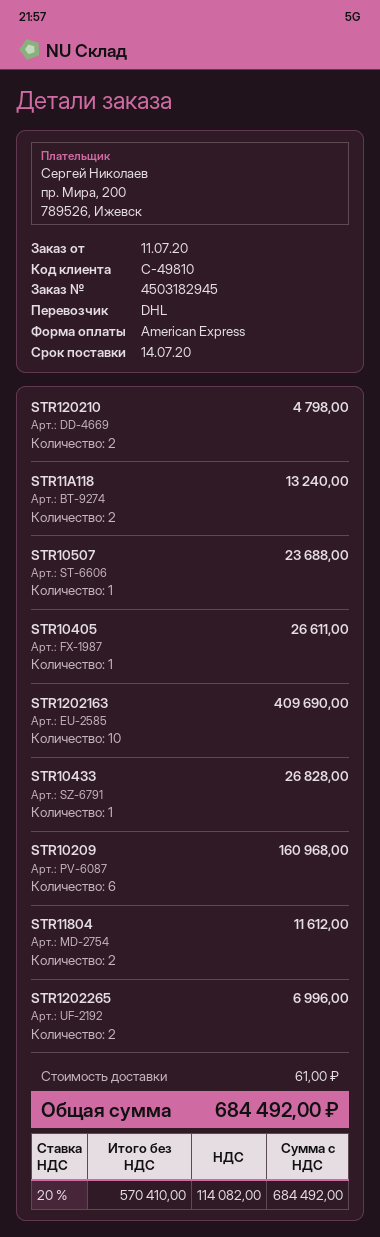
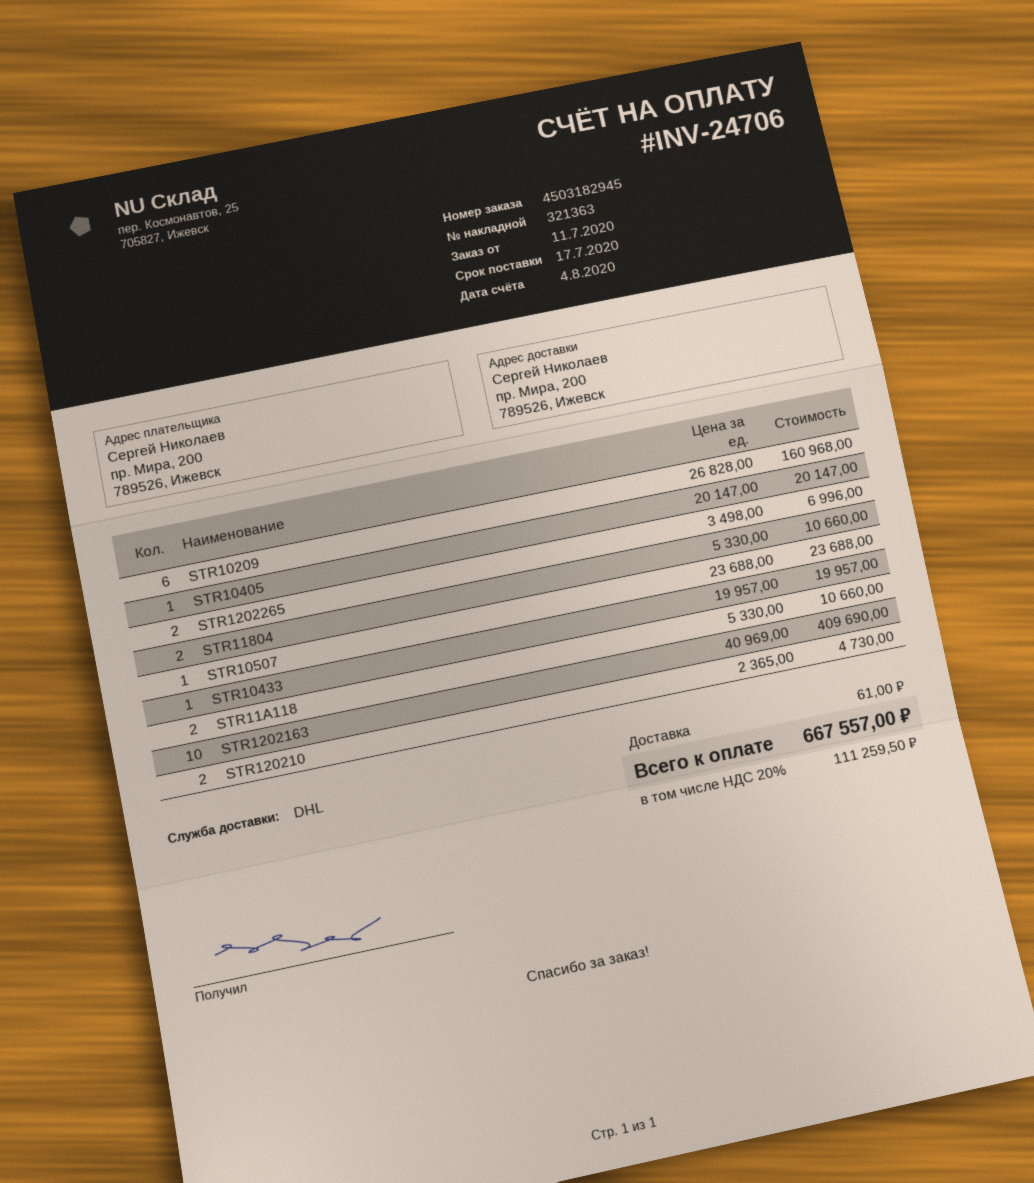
delivery date: 2020-07-14 -> 2020-07-17
STR120210: 2 for 4798.00 -> 2 for 4730.00
STR11A118: 2 for 13240.00 -> 2 for 10660.00
STR10405: 1 for 26611.00 -> 1 for 20147.00
STR10433: 1 for 26828.00 -> 1 for 19957.00
STR11804: 2 for 11612.00 -> 2 for 10660.00
tax: 20% = 114082.00 -> 20% = 111259.50
total: 684492.00 -> 667557.00

